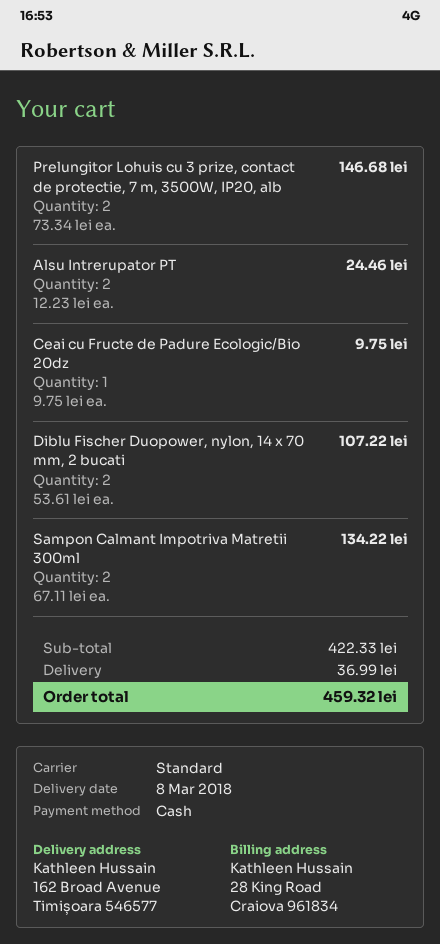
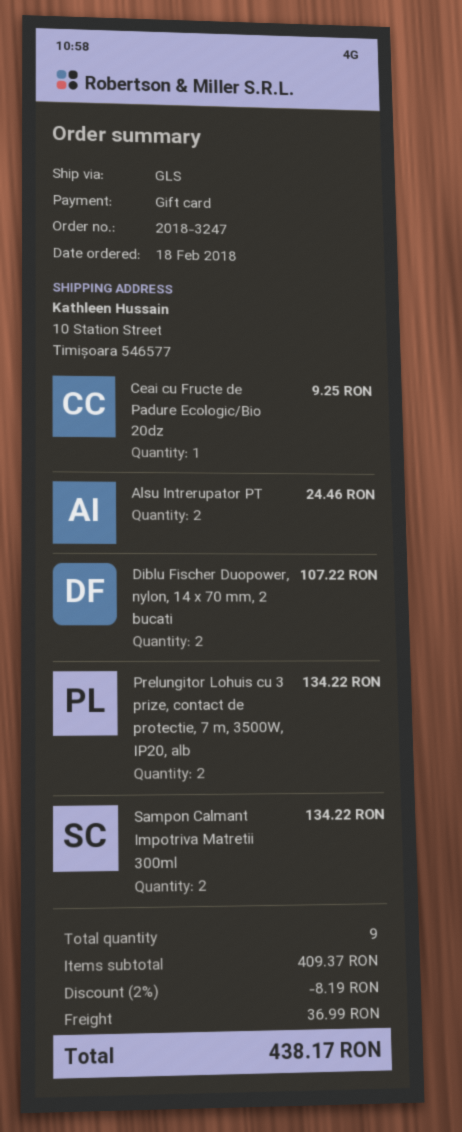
payment method: cash -> gift card
shipping method: standard -> GLS
ship to: 162 Broad Avenue, Timișoara 546577 -> 10 Station Street, Timișoara 546577
Prelungitor Lohuis cu 3 prize, contact de protectie, 7 m, 3500W, IP20, alb: 2 for 146.68 -> 2 for 134.22
Ceai cu Fructe de Padure Ecologic/Bio 20dz: 1 for 9.75 -> 1 for 9.25
subtotal: 422.33 -> 409.37
discount: none -> 2% = 8.19
total: 459.32 -> 438.17

